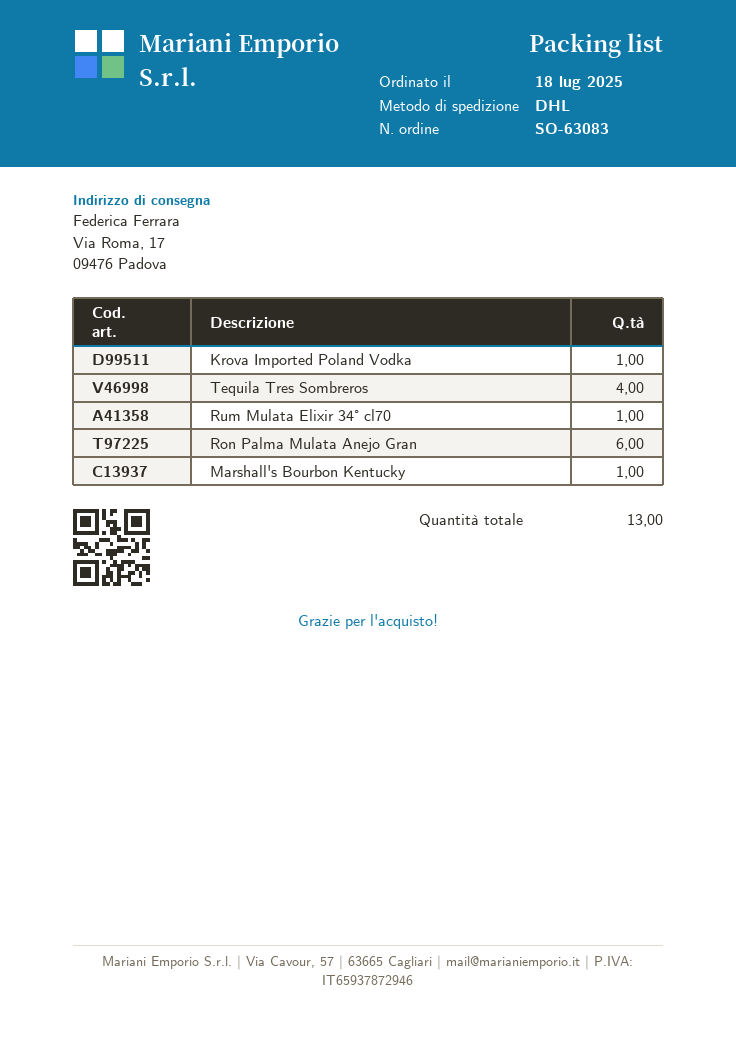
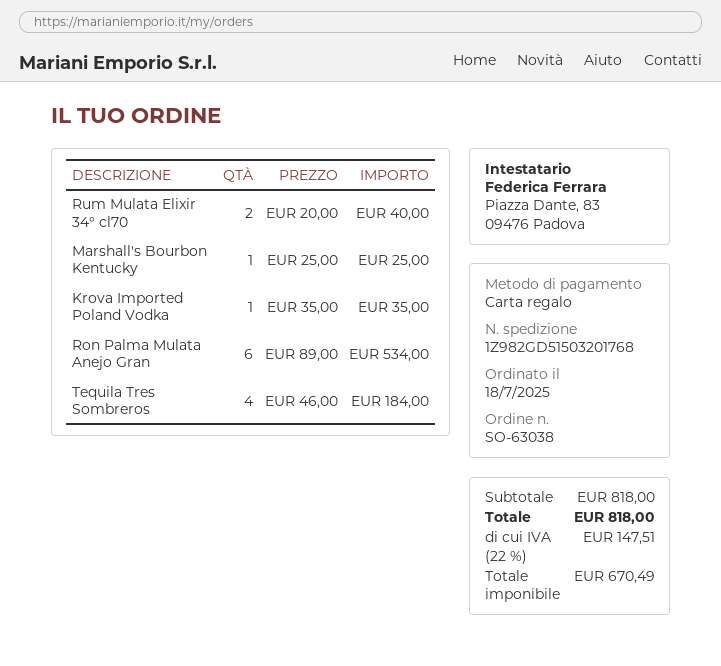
order number: SO-63083 -> SO-63038
Rum Mulata Elixir 34° cl70: 1 -> 2

